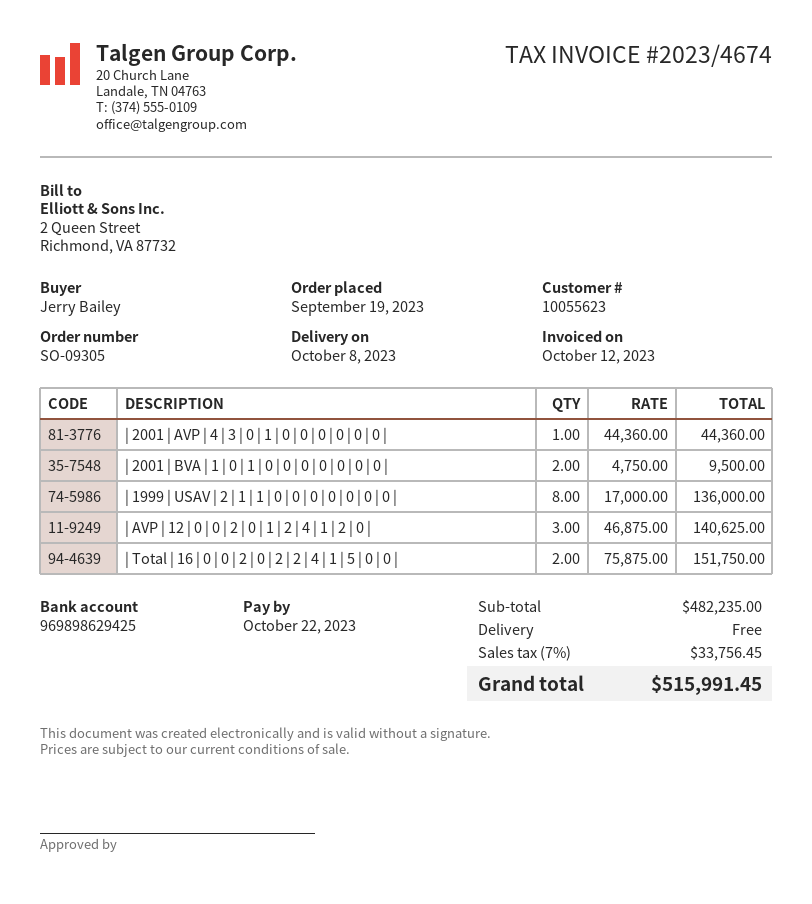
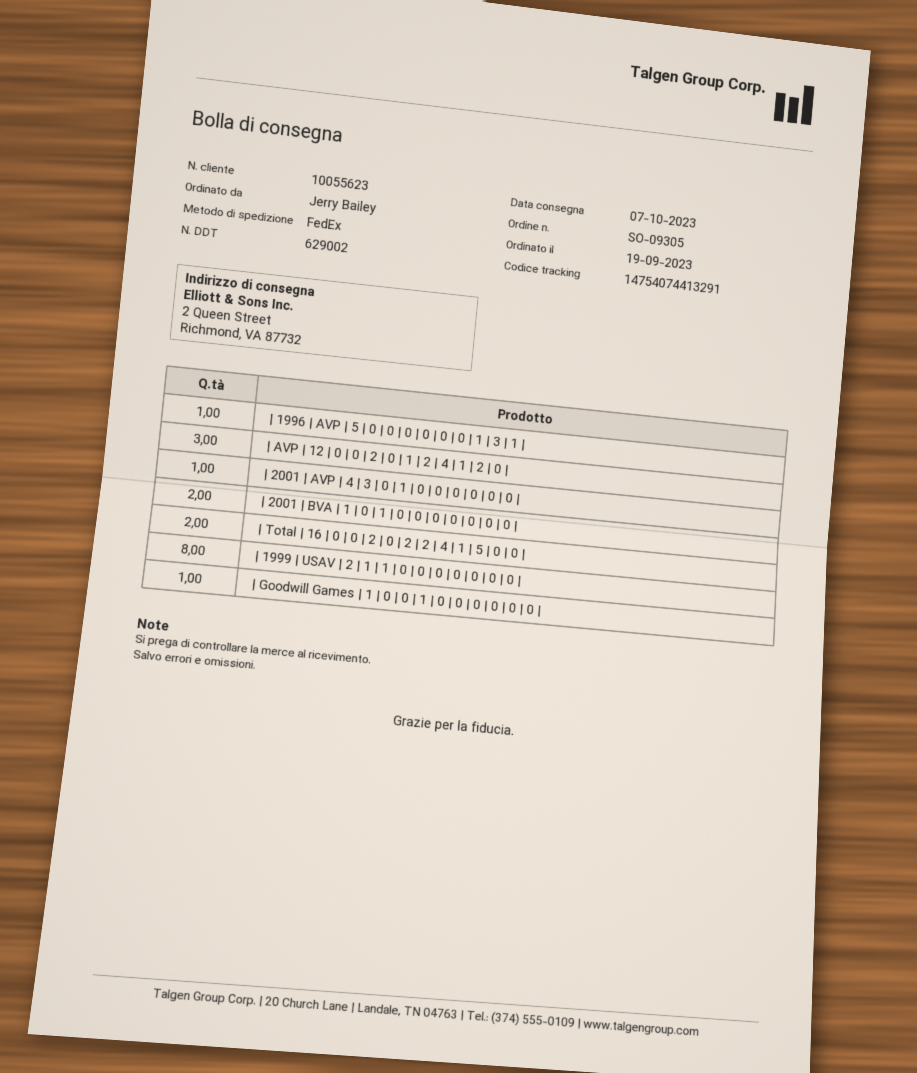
delivery date: 2023-10-08 -> 2023-10-07
| 1996 | AVP | 5 | 0 | 0 | 0 | 0 | 0 | 0 | 1 | 3 | 1 |: none -> 1
| Goodwill Games | 1 | 0 | 0 | 1 | 0 | 0 | 0 | 0 | 0 | 0 |: none -> 1

